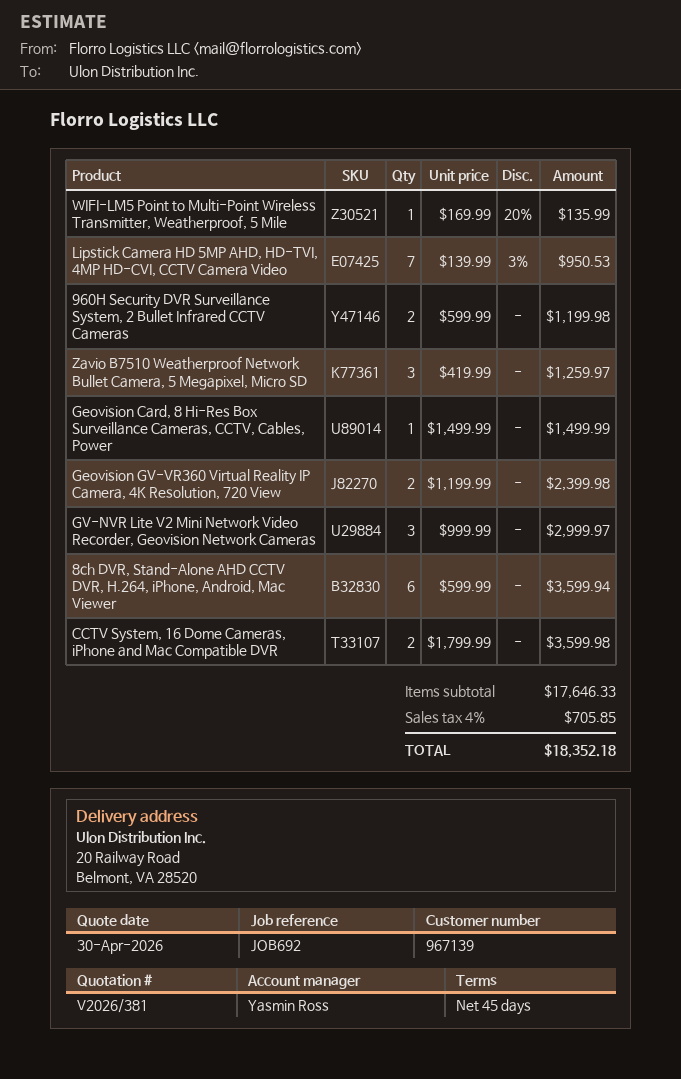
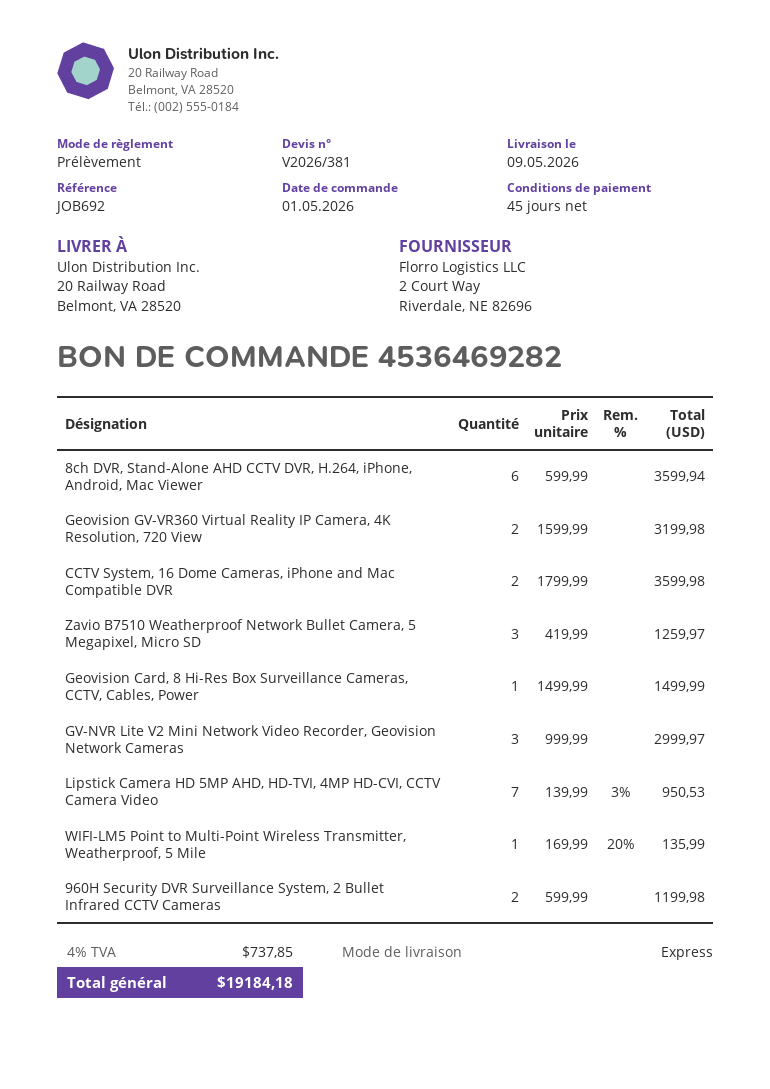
Geovision GV-VR360 Virtual Reality IP Camera, 4K Resolution, 720 View: 2 x 1199.99 = 2399.98 -> 2 x 1599.99 = 3199.98
tax: 4% = 705.85 -> 4% = 737.85
total: 18352.18 -> 19184.18

